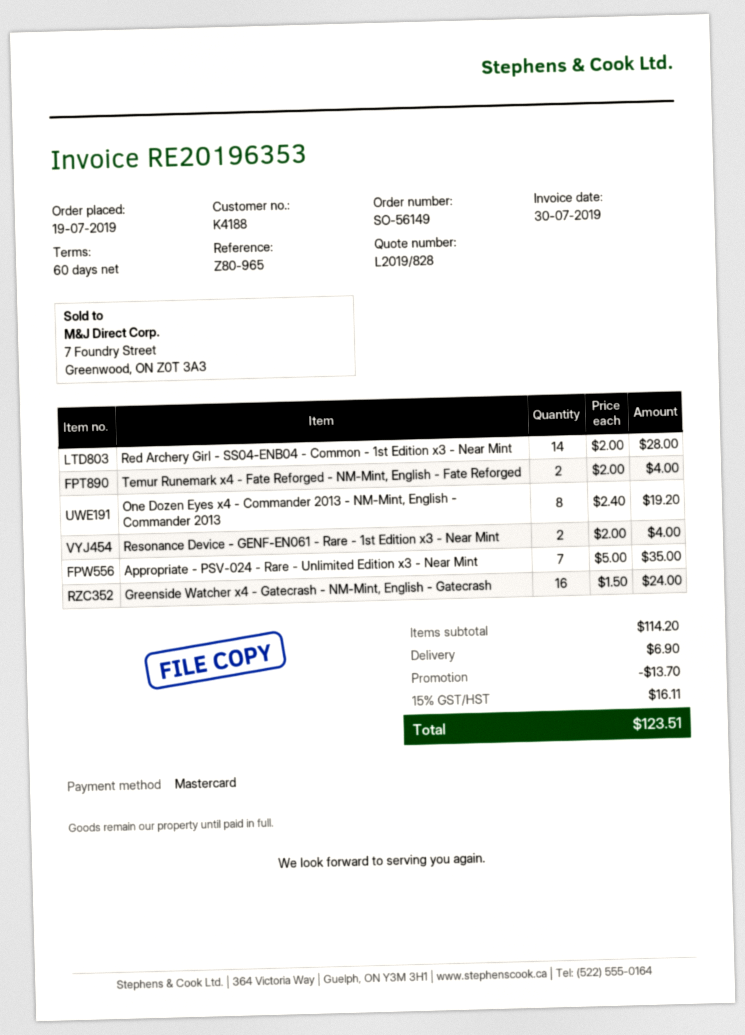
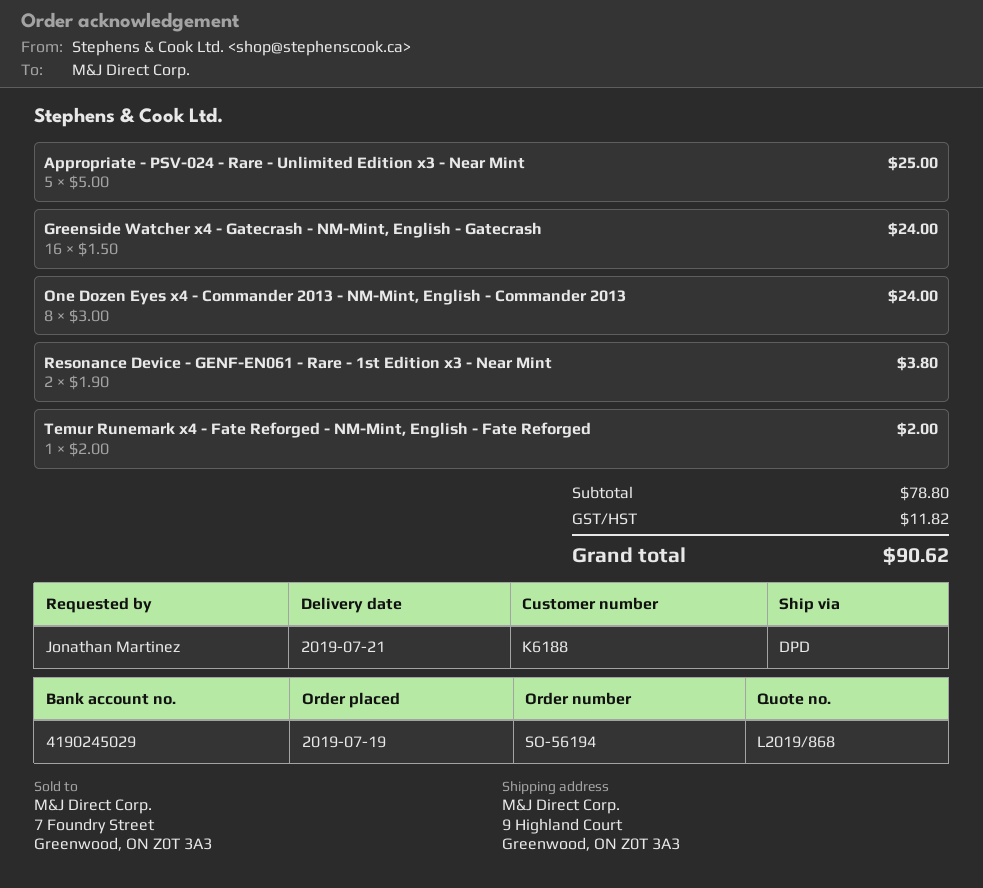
quote number: L2019/828 -> L2019/868
order number: SO-56149 -> SO-56194
customer number: K4188 -> K6188
Red Archery Girl - SS04-ENB04 - Common - 1st Edition x3 - Near Mint: 14 x 2.00 = 28.00 -> none
Temur Runemark x4 - Fate Reforged - NM-Mint, English - Fate Reforged: 2 x 2.00 = 4.00 -> 1 x 2.00 = 2.00
One Dozen Eyes x4 - Commander 2013 - NM-Mint, English - Commander 2013: 8 x 2.40 = 19.20 -> 8 x 3.00 = 24.00
Resonance Device - GENF-EN061 - Rare - 1st Edition x3 - Near Mint: 2 x 2.00 = 4.00 -> 2 x 1.90 = 3.80
Appropriate - PSV-024 - Rare - Unlimited Edition x3 - Near Mint: 7 x 5.00 = 35.00 -> 5 x 5.00 = 25.00
subtotal: 114.20 -> 78.80
discount: 13.70 -> none
shipping: 6.90 -> none
tax: 16.11 -> 11.82
total: 123.51 -> 90.62

